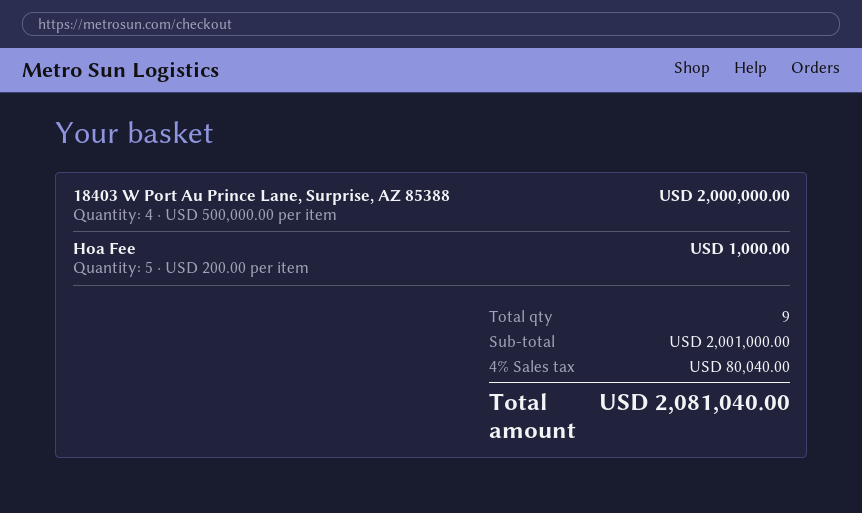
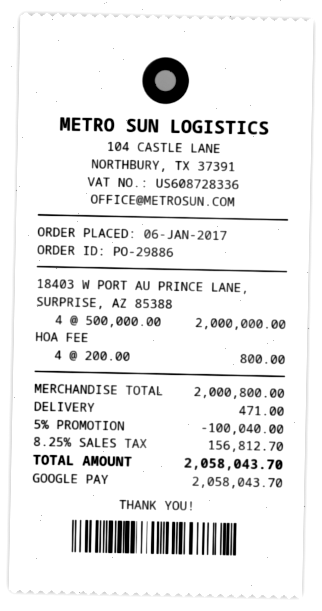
Hoa Fee: 5 x 200.00 = 1000.00 -> 4 x 200.00 = 800.00
subtotal: 2001000.00 -> 2000800.00
discount: none -> 5% = 100040.00
shipping: none -> 471.00
tax: 4% = 80040.00 -> 8.25% = 156812.70
total: 2081040.00 -> 2058043.70

